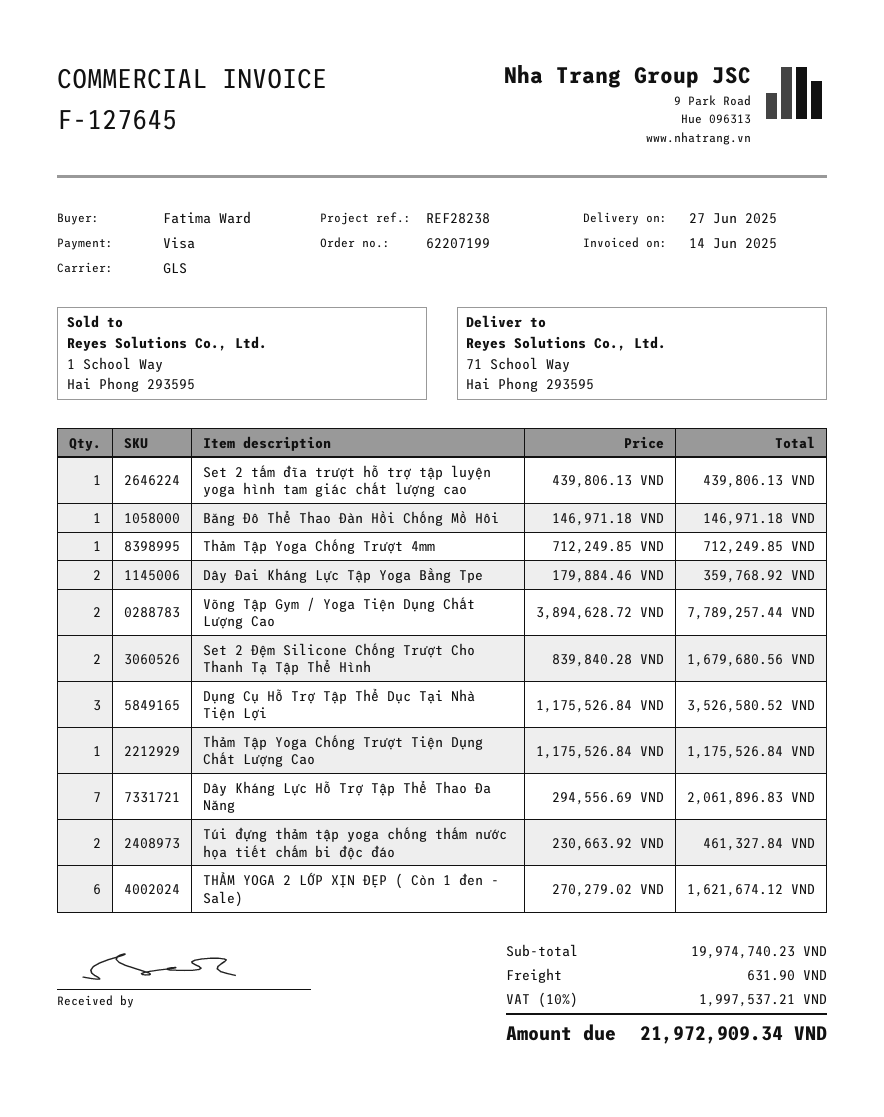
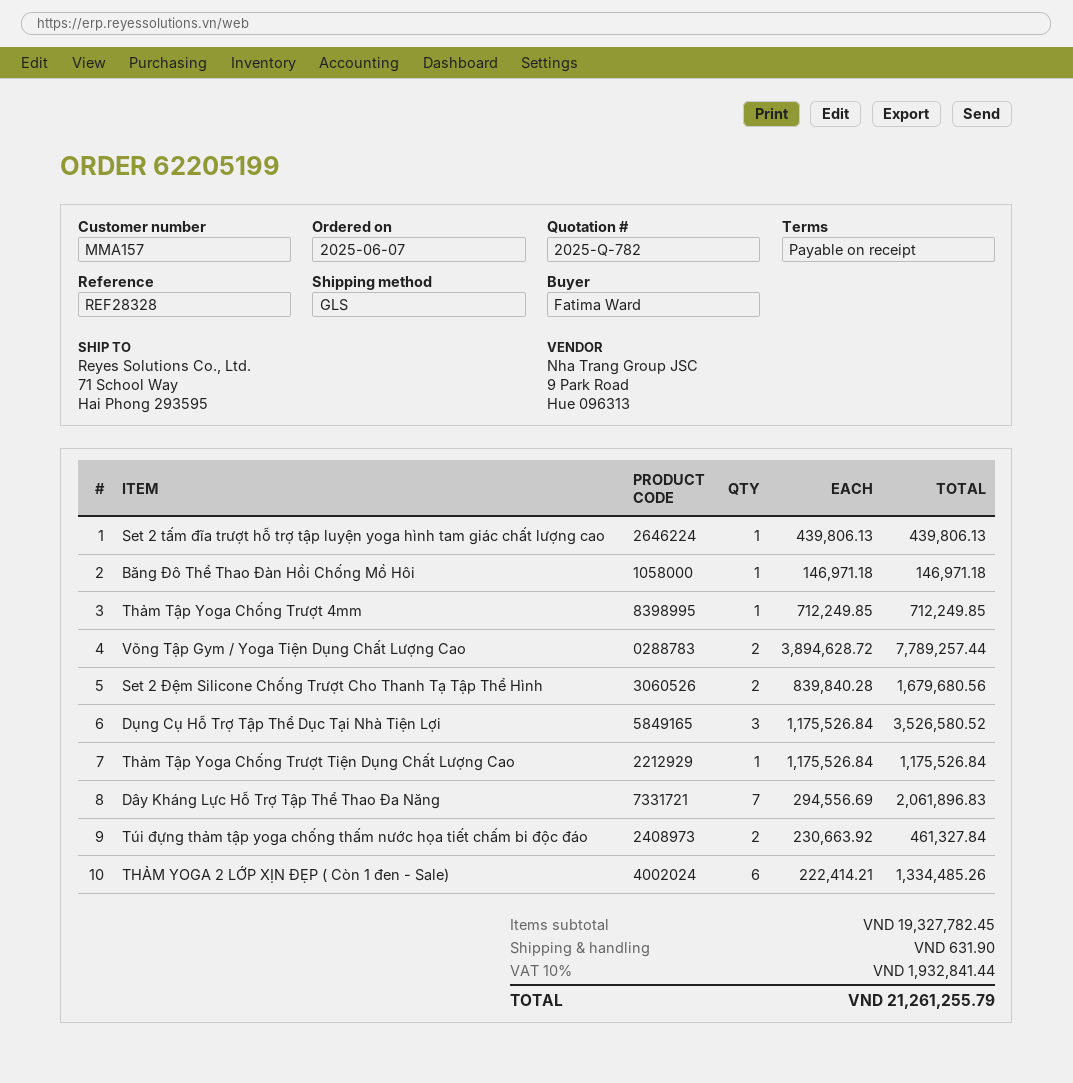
order number: 62207199 -> 62205199
reference: REF28238 -> REF28328
Dây Đai Kháng Lực Tập Yoga Bằng Tpe: 2 x 179884.46 = 359768.92 -> none
THẢM YOGA 2 LỚP XỊN ĐẸP ( Còn 1 đen - Sale): 6 x 270279.02 = 1621674.12 -> 6 x 222414.21 = 1334485.26
subtotal: 19974740.23 -> 19327782.45
tax: 10% = 1997537.21 -> 10% = 1932841.44
total: 21972909.34 -> 21261255.79

